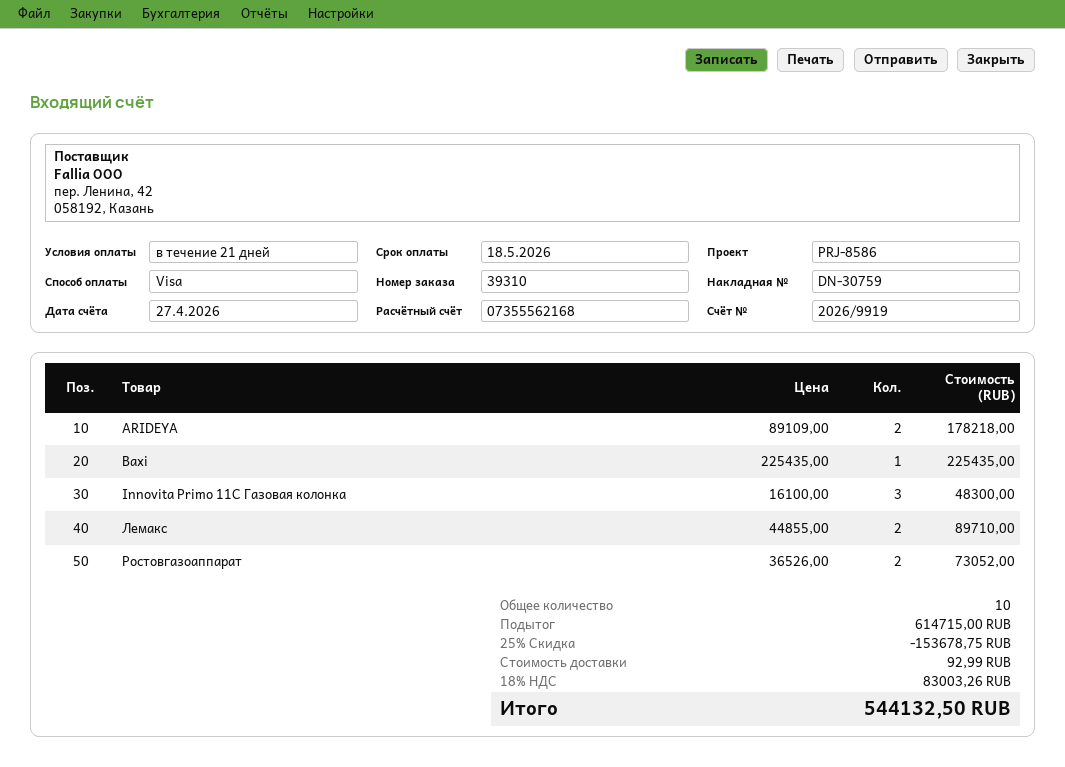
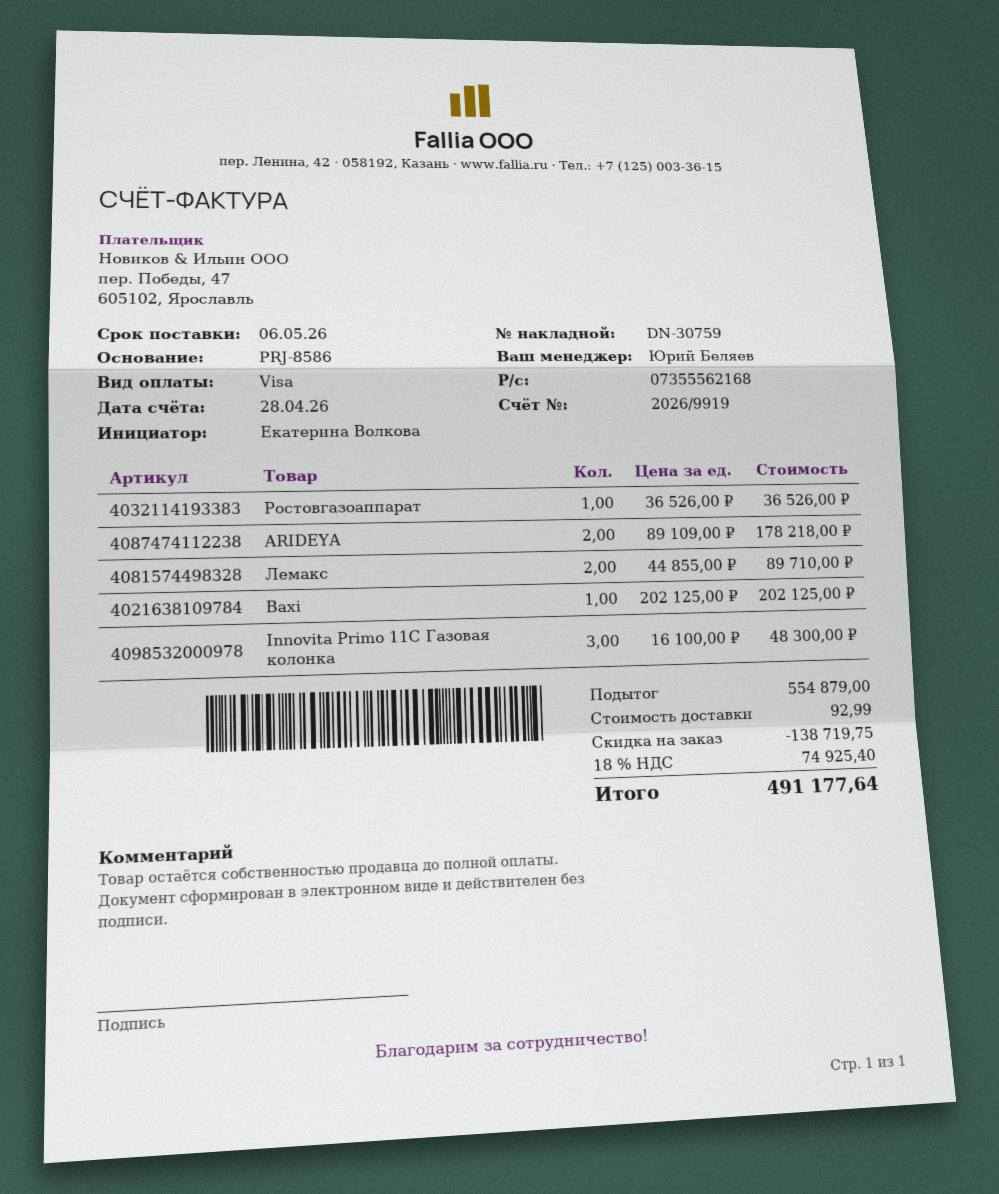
invoice date: 2026-04-27 -> 2026-04-28
Baxi: 1 x 225435.00 = 225435.00 -> 1 x 202125.00 = 202125.00
Ростовгазоаппарат: 2 x 36526.00 = 73052.00 -> 1 x 36526.00 = 36526.00
subtotal: 614715.00 -> 554879.00
discount: 153678.75 -> 138719.75
tax: 18% = 83003.26 -> 18% = 74925.40
total: 544132.50 -> 491177.64

